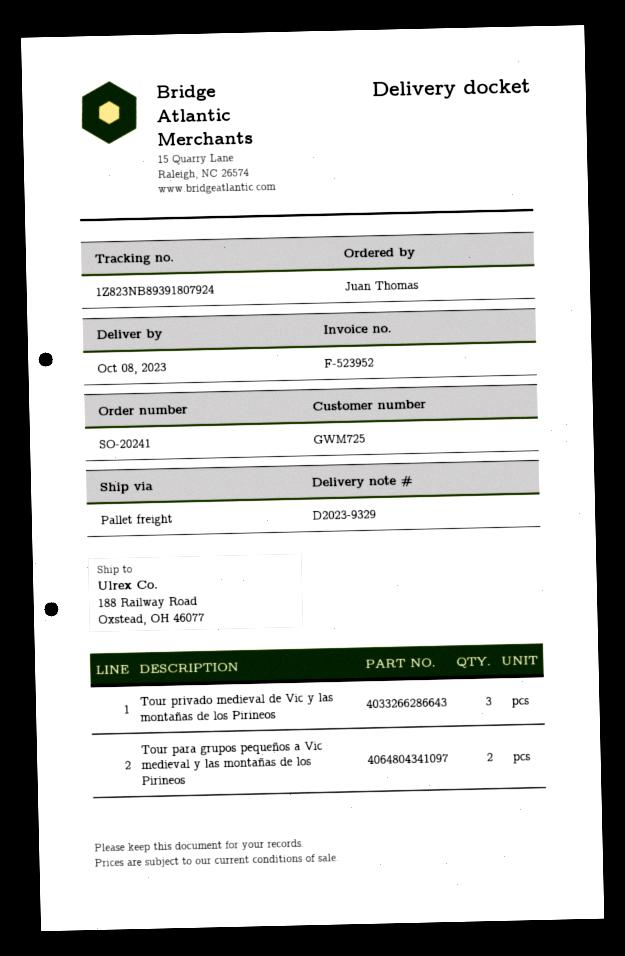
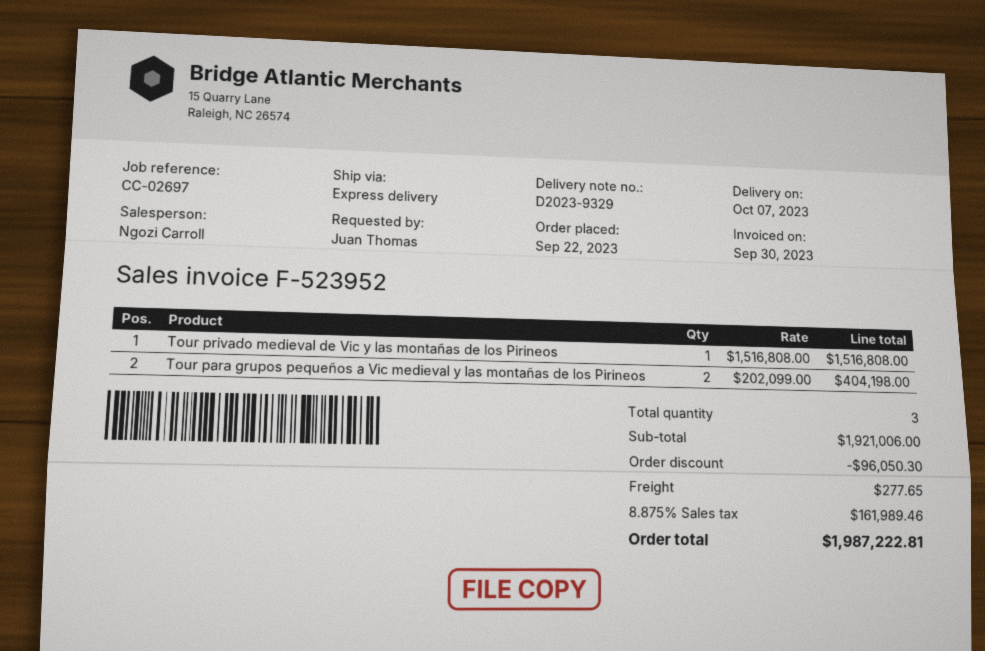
delivery date: 2023-10-08 -> 2023-10-07
shipping method: pallet freight -> express
Tour privado medieval de Vic y las montañas de los Pirineos: 3 -> 1

